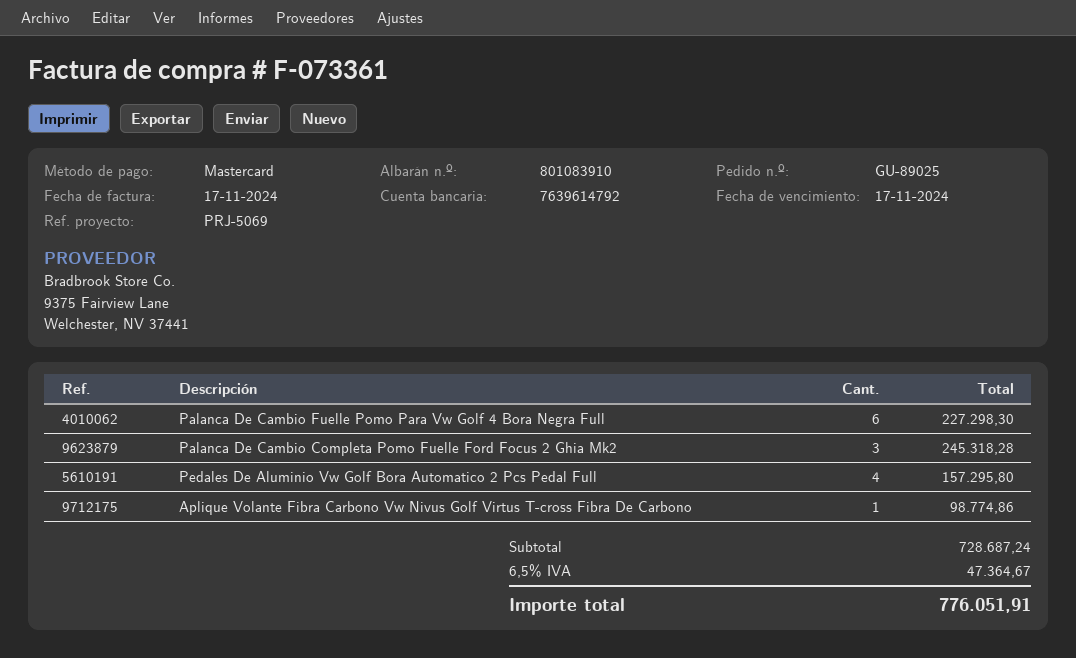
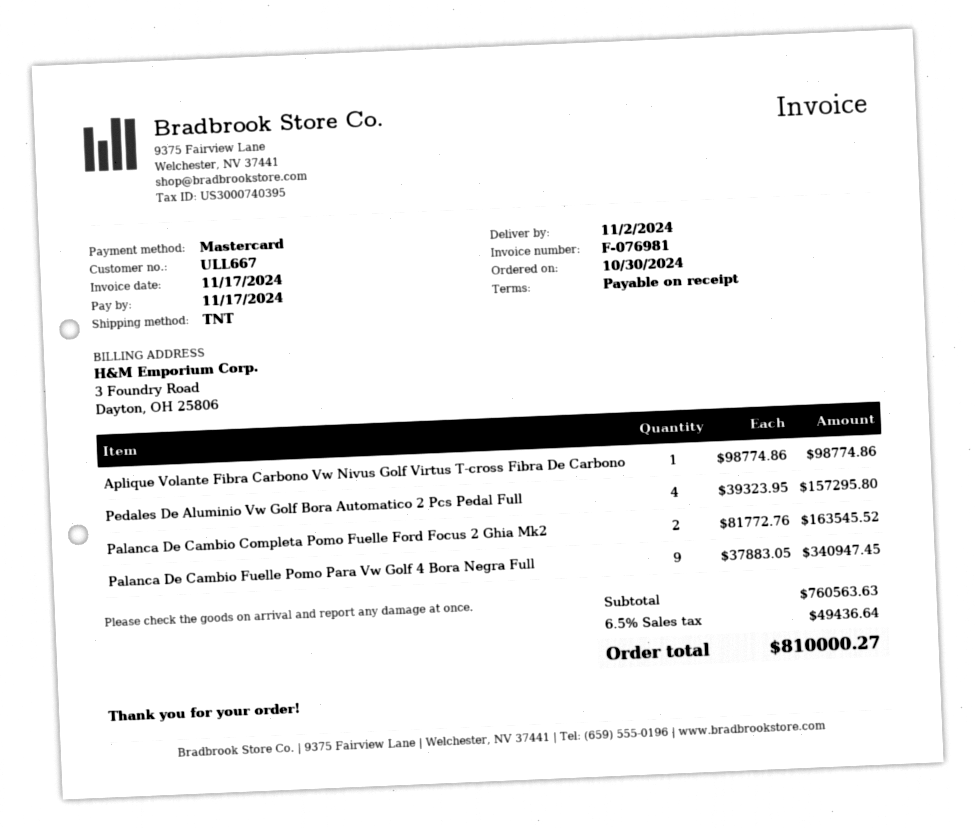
invoice number: F-073361 -> F-076981
Palanca De Cambio Fuelle Pomo Para Vw Golf 4 Bora Negra Full: 6 for 227298.30 -> 9 for 340947.45
Palanca De Cambio Completa Pomo Fuelle Ford Focus 2 Ghia Mk2: 3 for 245318.28 -> 2 for 163545.52
subtotal: 728687.24 -> 760563.63
tax: 6.5% = 47364.67 -> 6.5% = 49436.64
total: 776051.91 -> 810000.27

